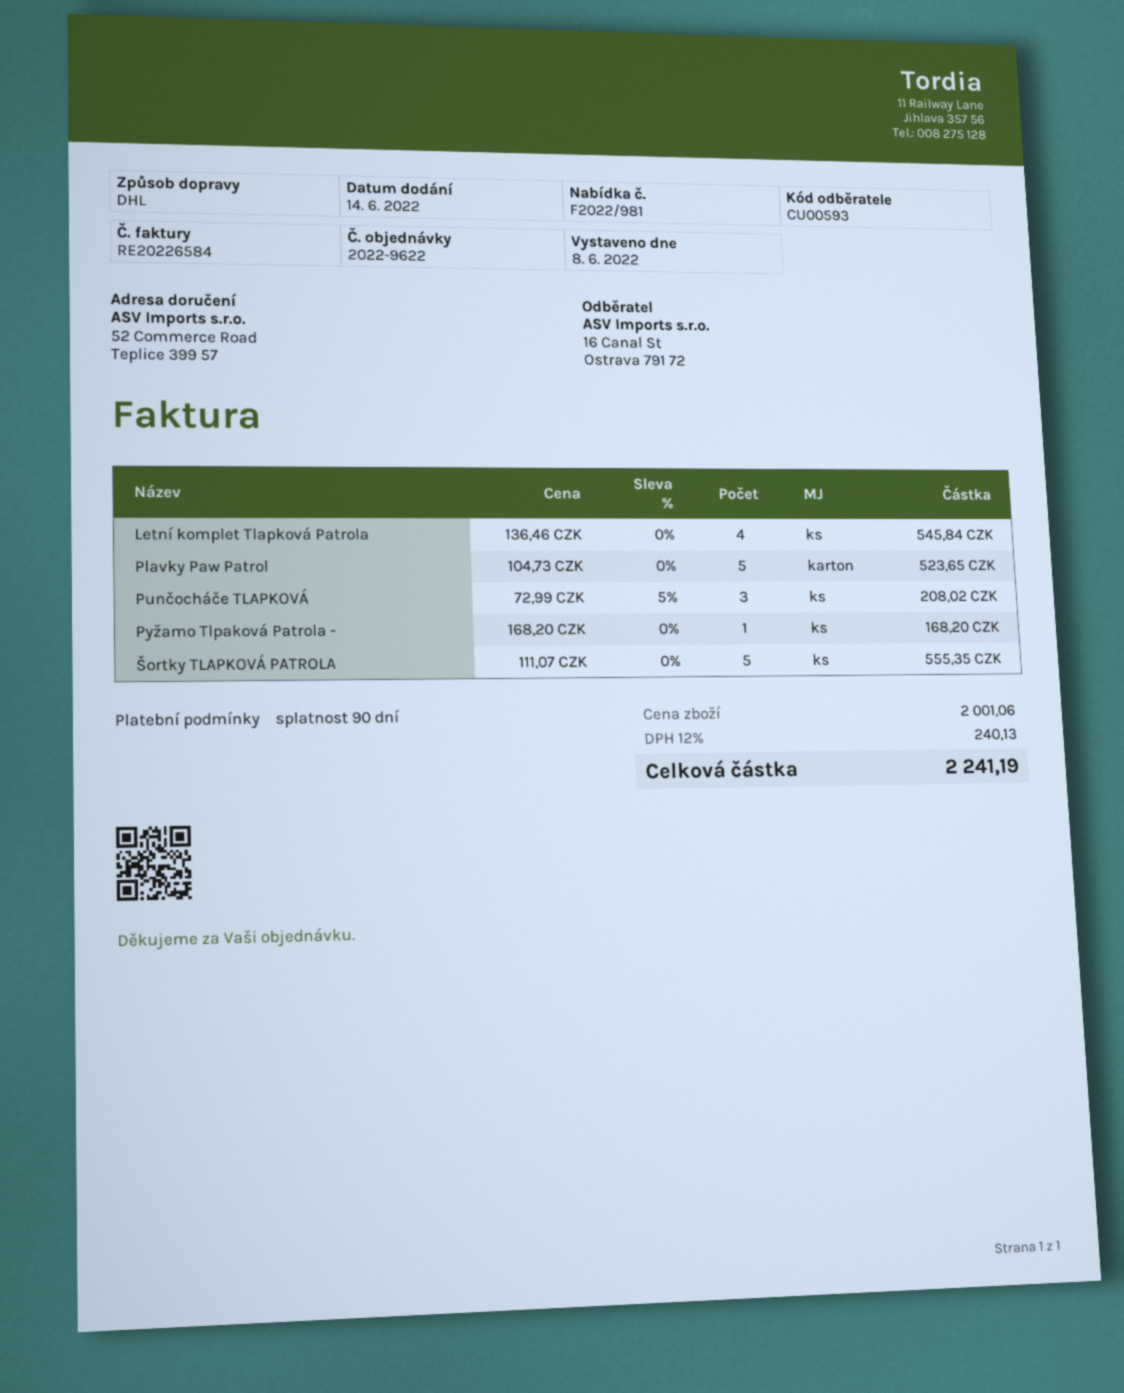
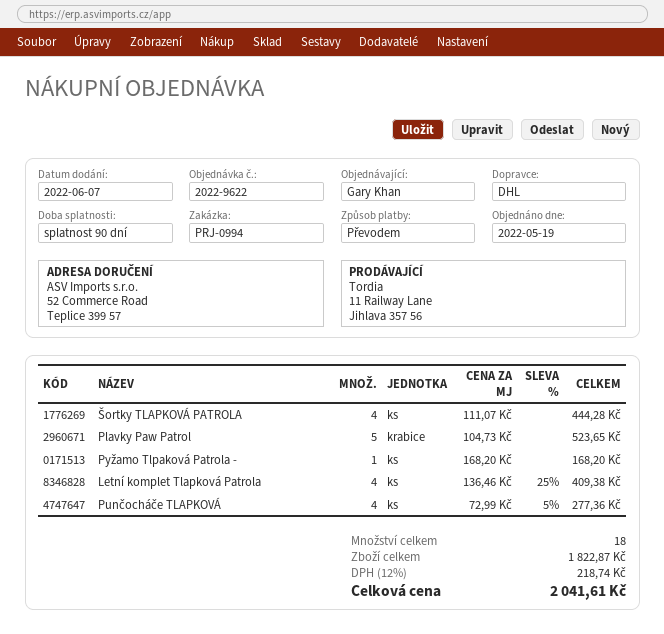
delivery date: 2022-06-14 -> 2022-06-07
Letní komplet Tlapková Patrola: 4 x 136.46 = 545.84 -> 4 x 136.46 - 25% = 409.38
Punčocháče TLAPKOVÁ: 3 x 72.99 - 5% = 208.02 -> 4 x 72.99 - 5% = 277.36
Šortky TLAPKOVÁ PATROLA: 5 x 111.07 = 555.35 -> 4 x 111.07 = 444.28
subtotal: 2001.06 -> 1822.87
tax: 12% = 240.13 -> 12% = 218.74
total: 2241.19 -> 2041.61

